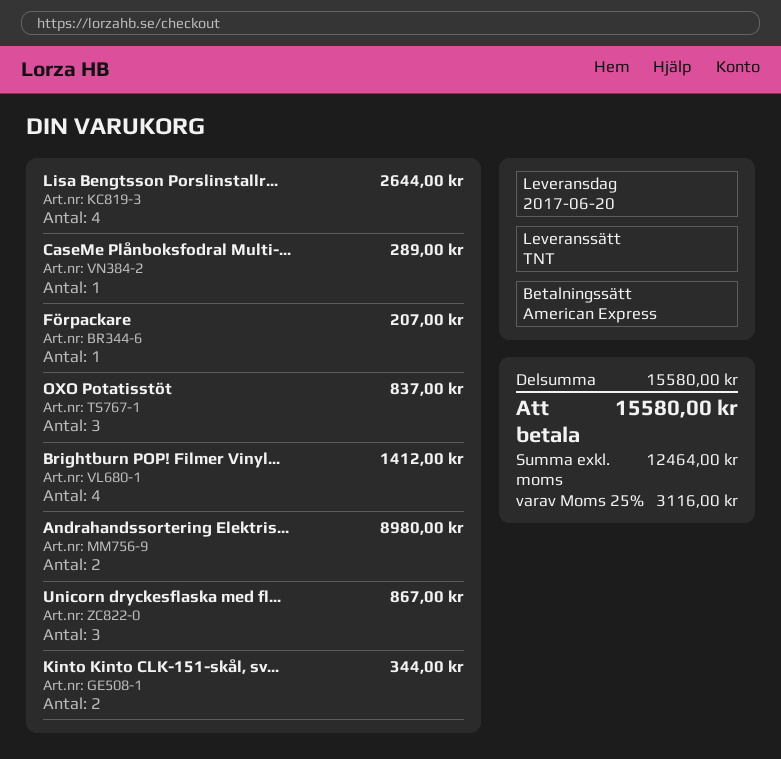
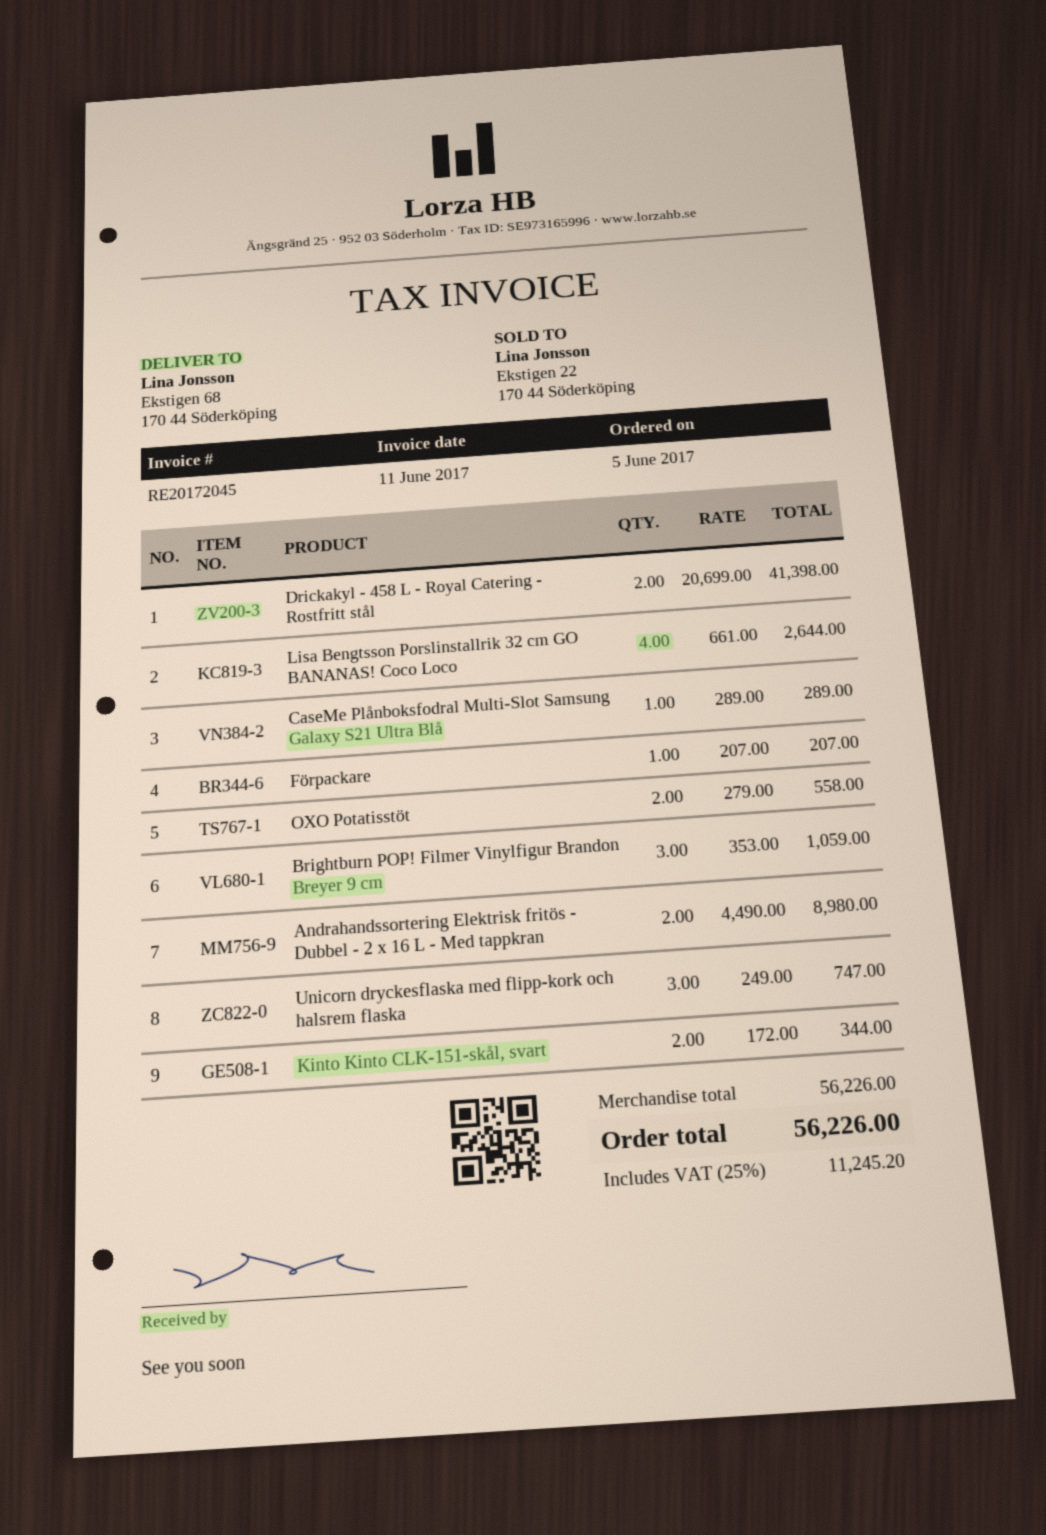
OXO Potatisstöt: 3 for 837.00 -> 2 for 558.00
Brightburn POP! Filmer Vinyl...: 4 for 1412.00 -> 3 for 1059.00
Unicorn dryckesflaska med fl...: 3 for 867.00 -> 3 for 747.00
Drickakyl - 458 L - Royal Catering - Rostfritt stål: none -> 2 for 41398.00
subtotal: 15580.00 -> 56226.00
tax: 25% = 3116.00 -> 25% = 11245.20
total: 15580.00 -> 56226.00

